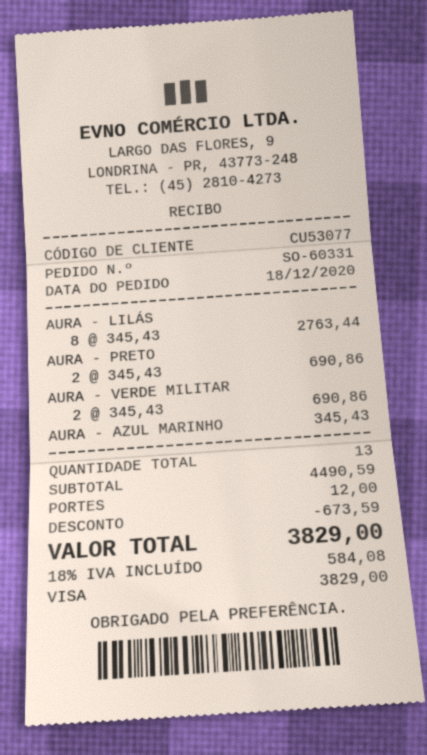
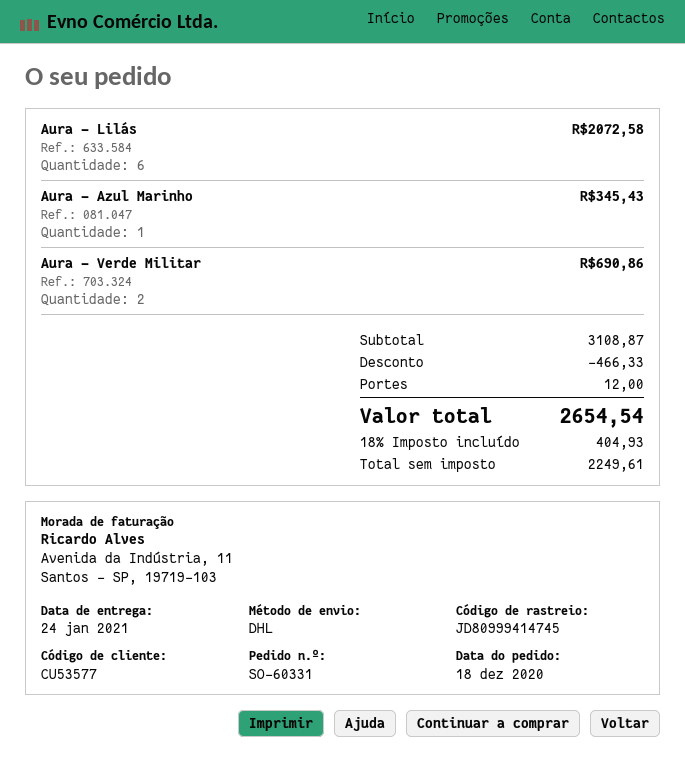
customer number: CU53077 -> CU53577
AURA - LILÁS: 8 for 2763.44 -> 6 for 2072.58
AURA - PRETO: 2 for 690.86 -> none
subtotal: 4490.59 -> 3108.87
discount: 673.59 -> 466.33
tax: 18% = 584.08 -> 18% = 404.93
total: 3829.00 -> 2654.54

